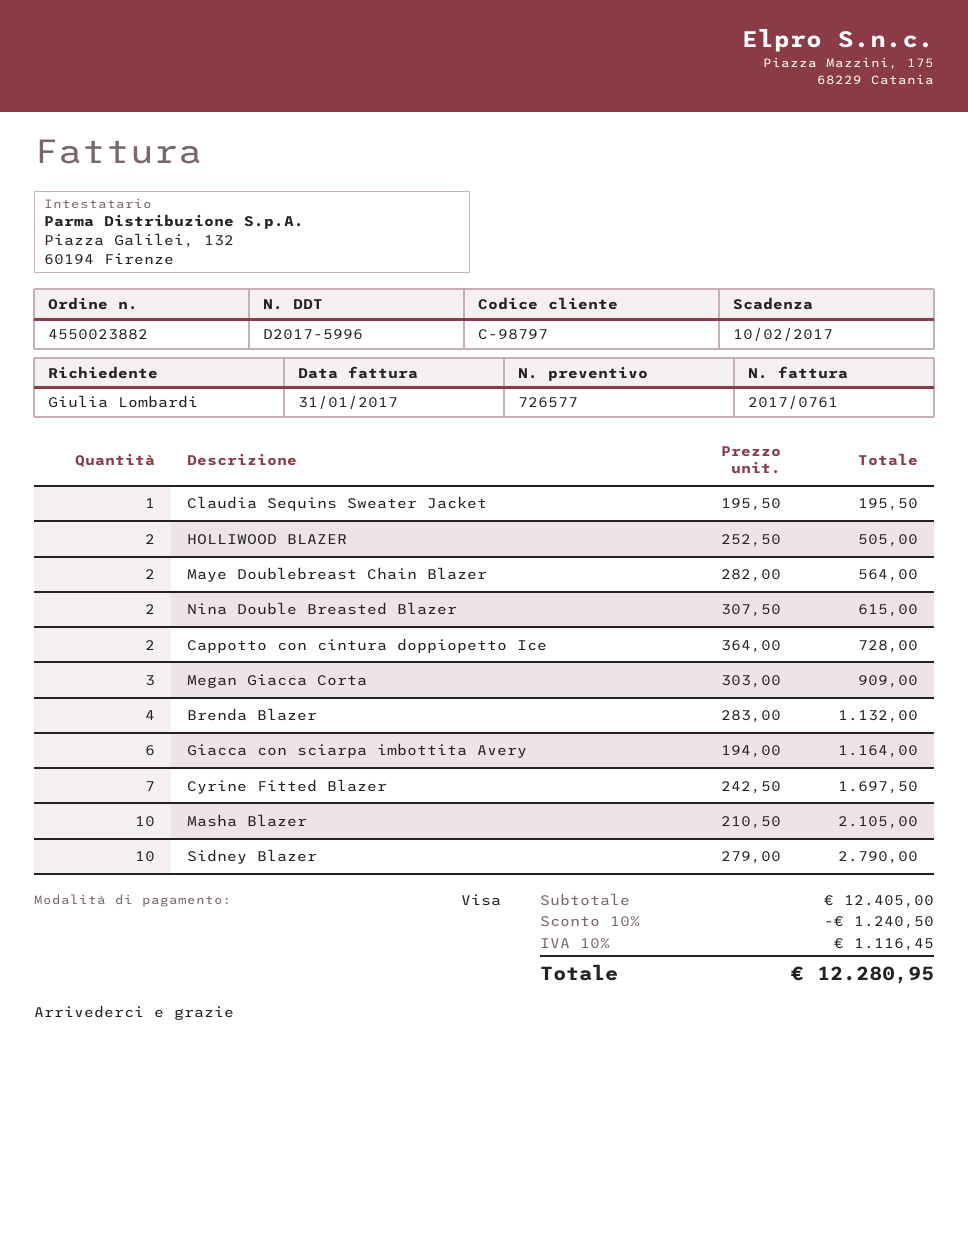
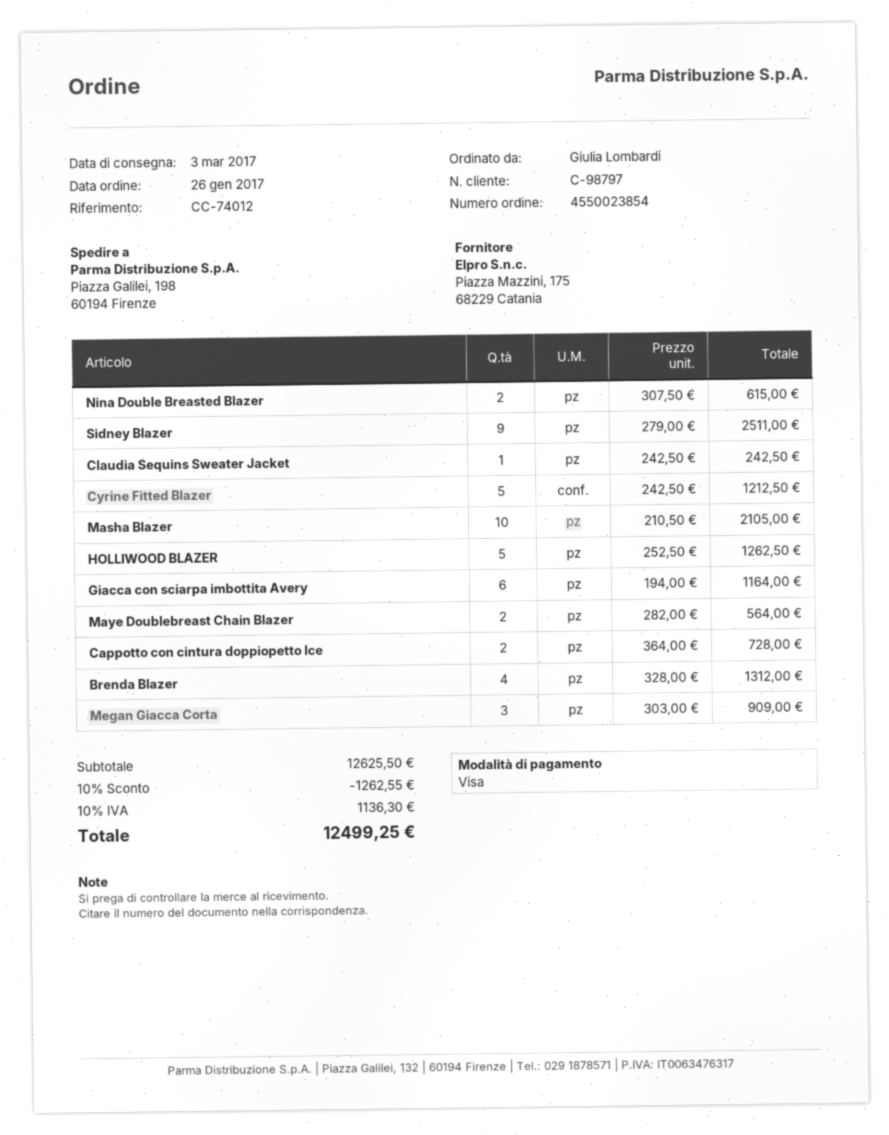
order number: 4550023882 -> 4550023854
Claudia Sequins Sweater Jacket: 1 x 195.50 = 195.50 -> 1 x 242.50 = 242.50
HOLLIWOOD BLAZER: 2 x 252.50 = 505.00 -> 5 x 252.50 = 1262.50
Brenda Blazer: 4 x 283.00 = 1132.00 -> 4 x 328.00 = 1312.00
Cyrine Fitted Blazer: 7 x 242.50 = 1697.50 -> 5 x 242.50 = 1212.50
Sidney Blazer: 10 x 279.00 = 2790.00 -> 9 x 279.00 = 2511.00
subtotal: 12405.00 -> 12625.50
discount: 10% = 1240.50 -> 10% = 1262.55
tax: 10% = 1116.45 -> 10% = 1136.30
total: 12280.95 -> 12499.25

